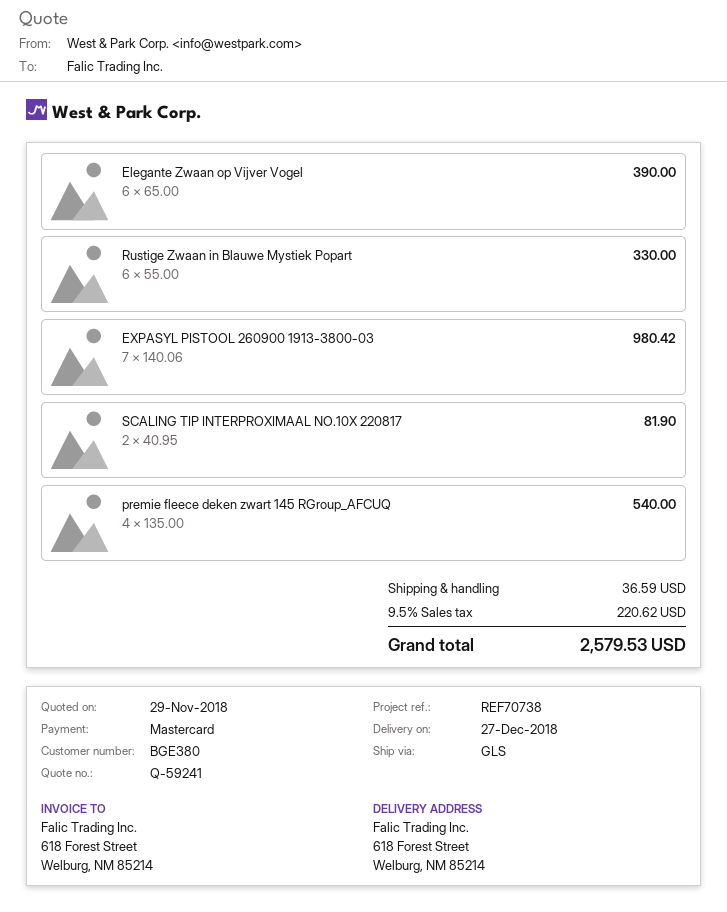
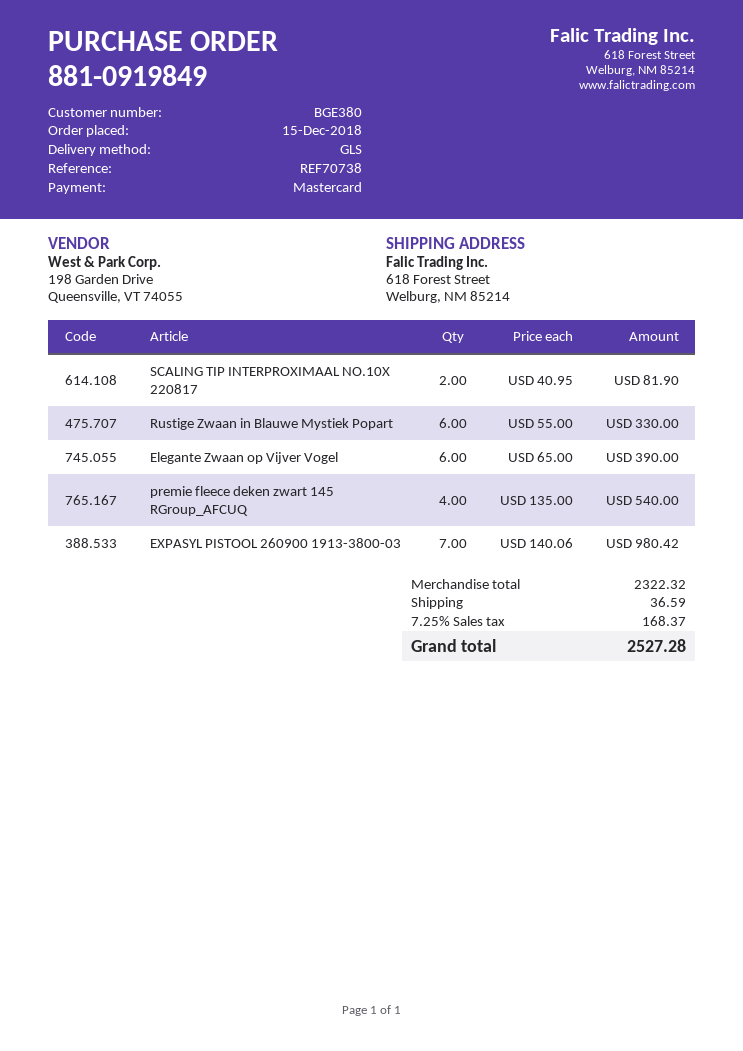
tax: 9.5% = 220.62 -> 7.25% = 168.37
total: 2579.53 -> 2527.28

